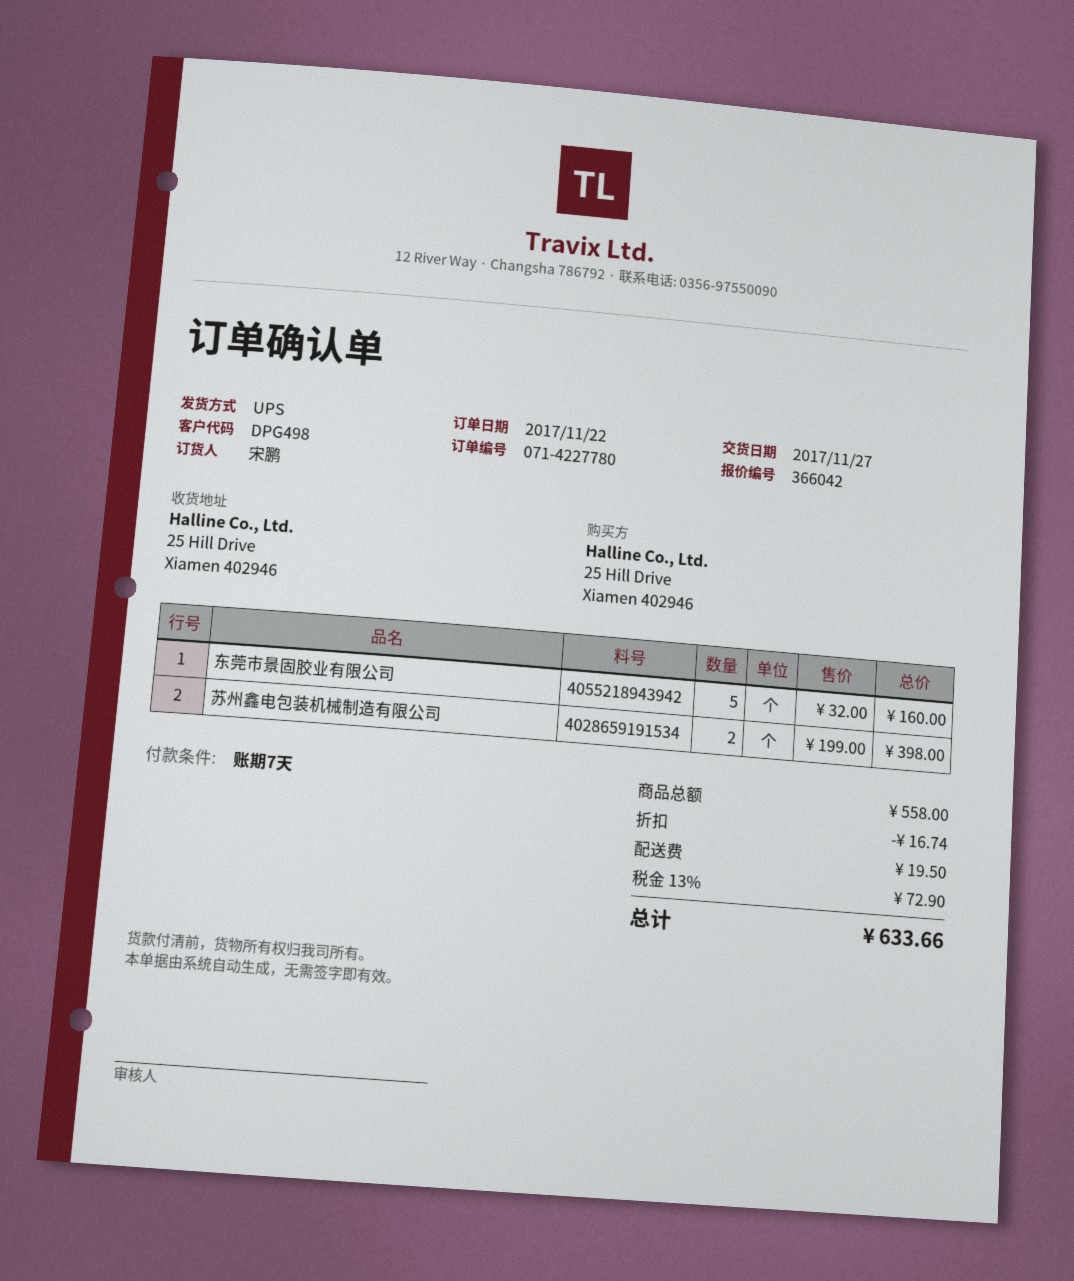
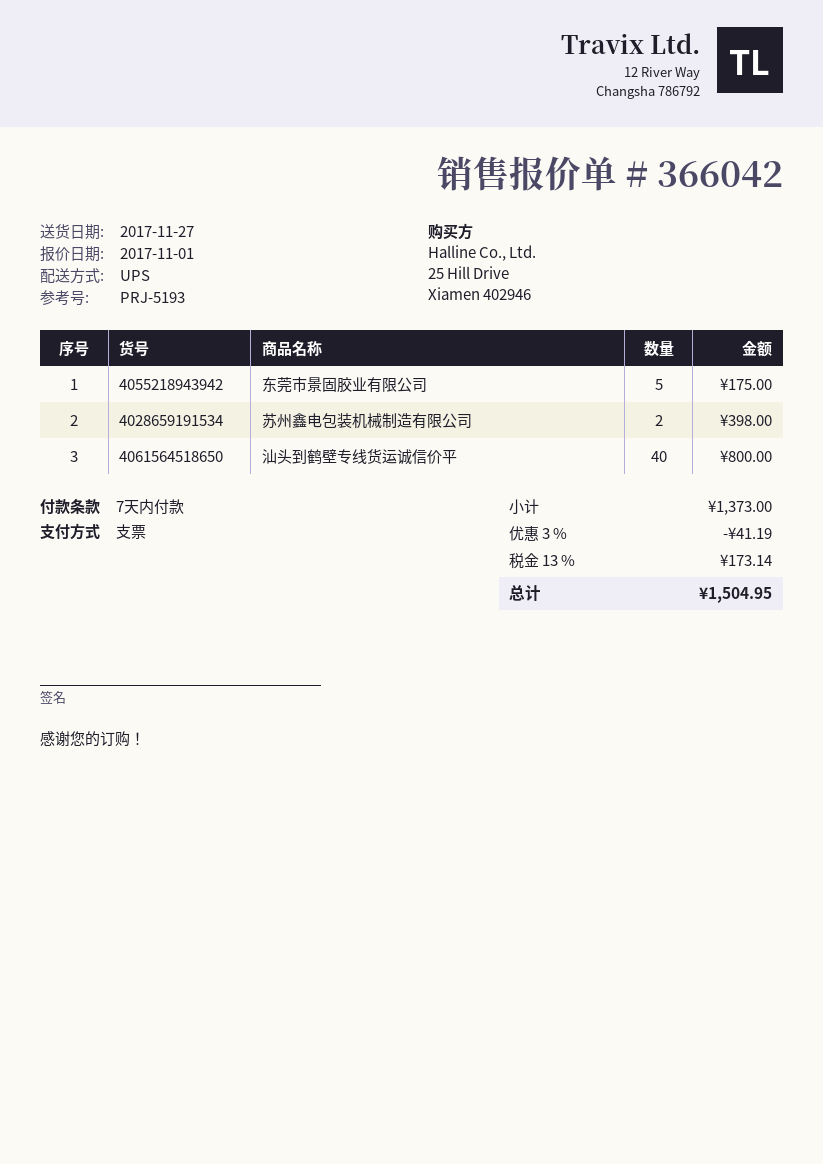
东莞市景固胶业有限公司: 5 for 160.00 -> 5 for 175.00
汕头到鹤壁专线货运诚信价平: none -> 40 for 800.00
subtotal: 558.00 -> 1373.00
discount: 16.74 -> 41.19
shipping: 19.50 -> none
tax: 13% = 72.90 -> 13% = 173.14
total: 633.66 -> 1504.95

